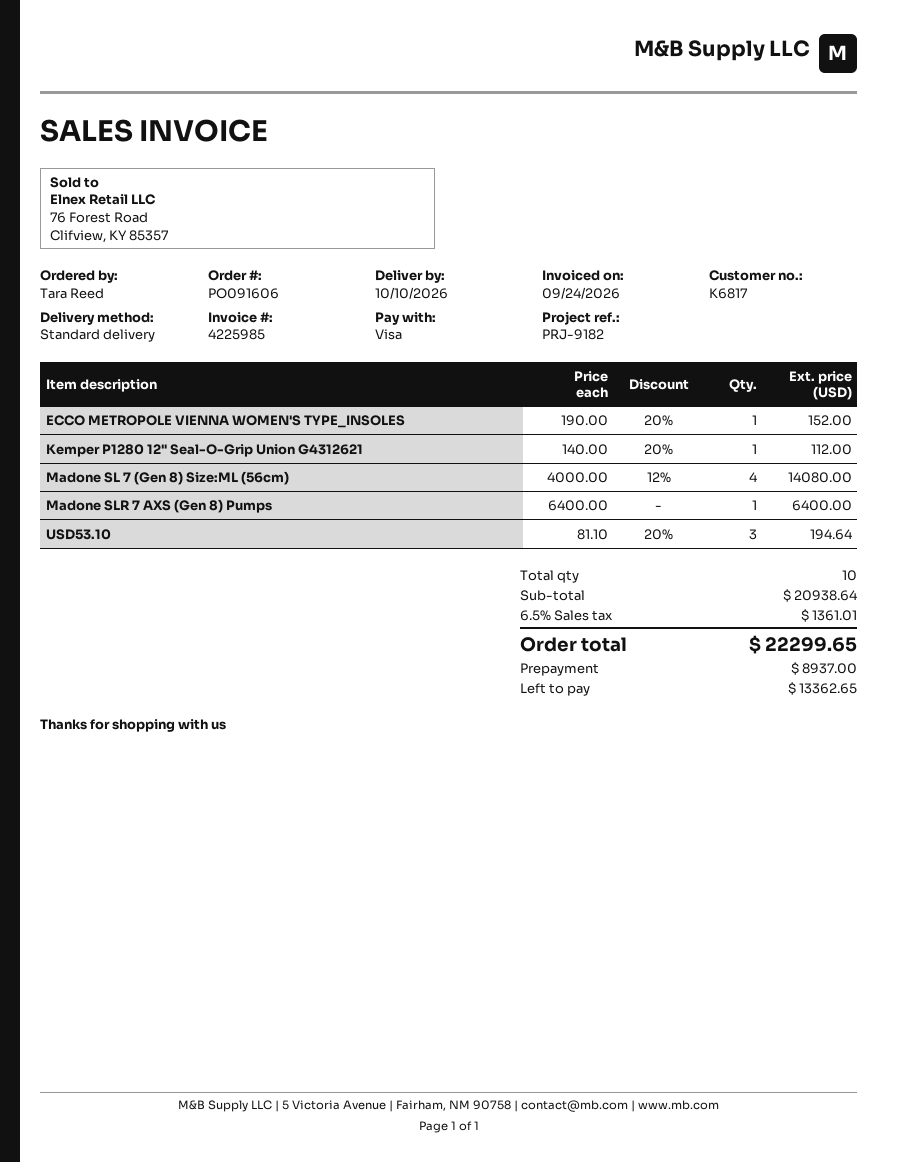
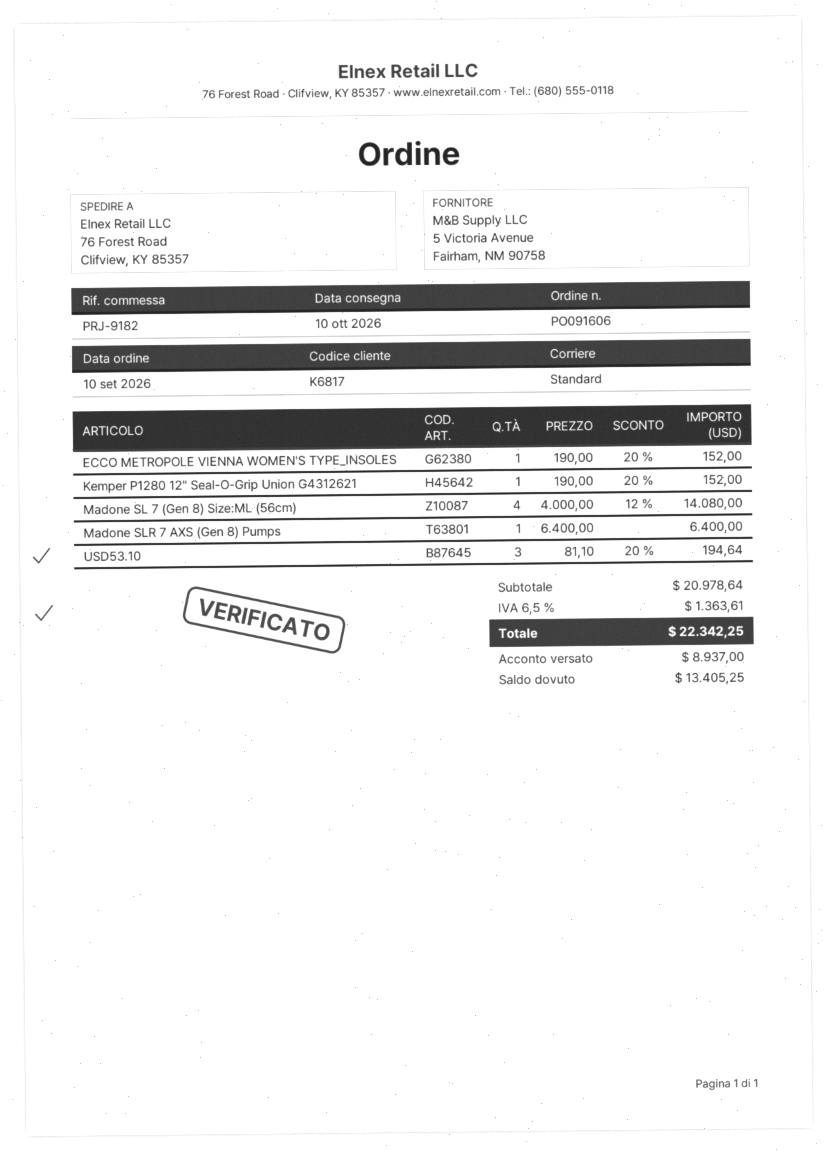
Kemper P1280 12" Seal-O-Grip Union G4312621: 1 x 140.00 - 20% = 112.00 -> 1 x 190.00 - 20% = 152.00
subtotal: 20938.64 -> 20978.64
tax: 6.5% = 1361.01 -> 6.5% = 1363.61
total: 22299.65 -> 22342.25
balance: 13362.65 -> 13405.25

